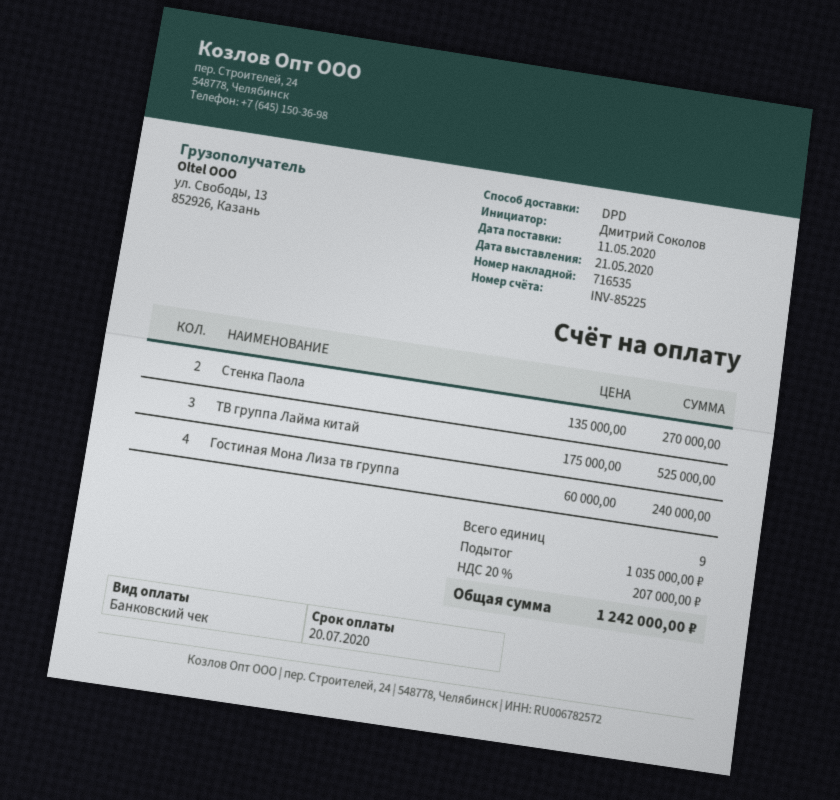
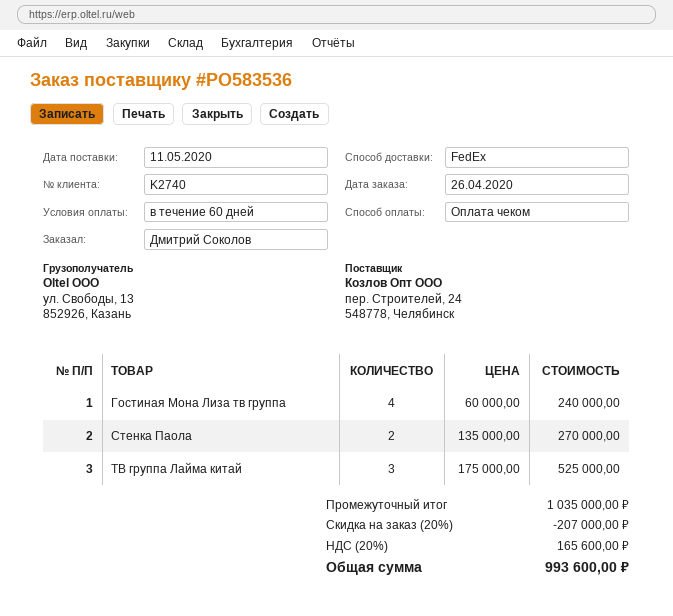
shipping method: DPD -> FedEx
discount: none -> 20% = 207000.00
tax: 20% = 207000.00 -> 20% = 165600.00
total: 1242000.00 -> 993600.00

